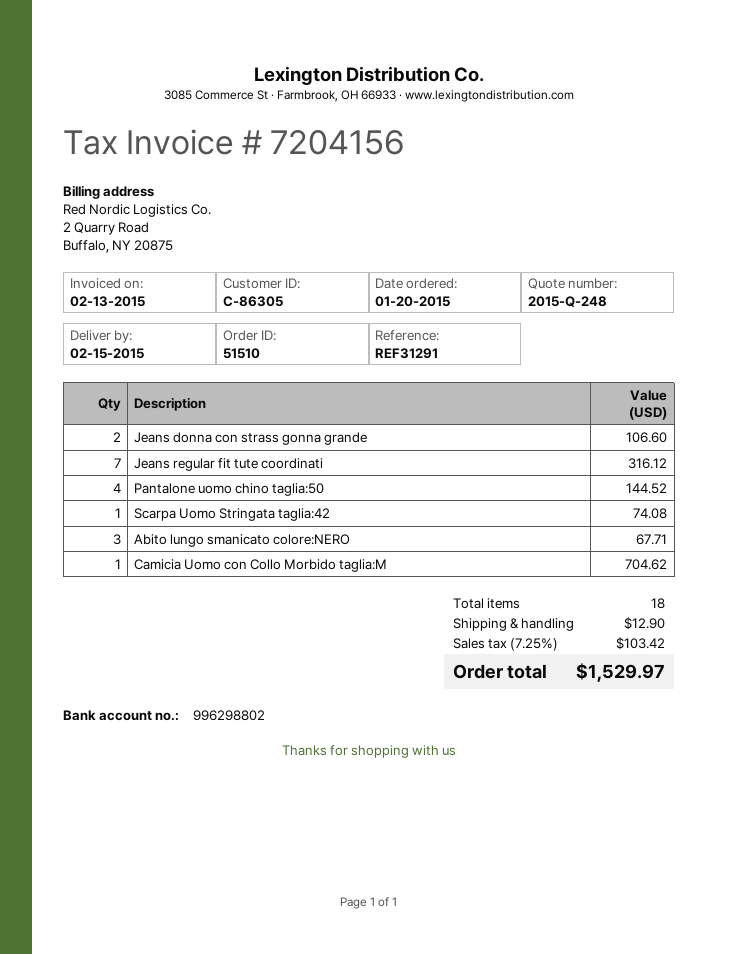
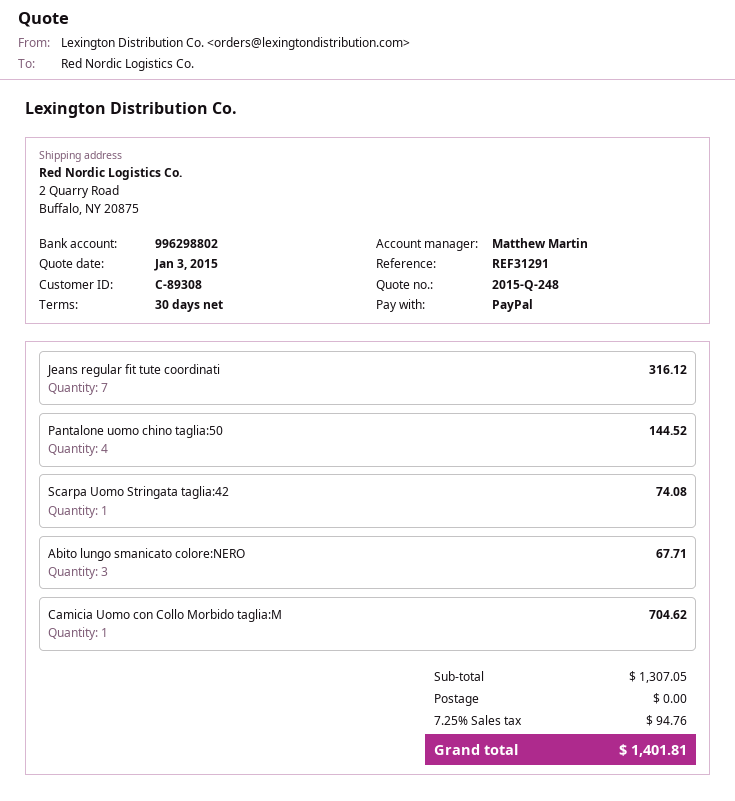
customer number: C-86305 -> C-89308
Jeans donna con strass gonna grande: 2 for 106.60 -> none
shipping: 12.90 -> 0.00
tax: 7.25% = 103.42 -> 7.25% = 94.76
total: 1529.97 -> 1401.81

